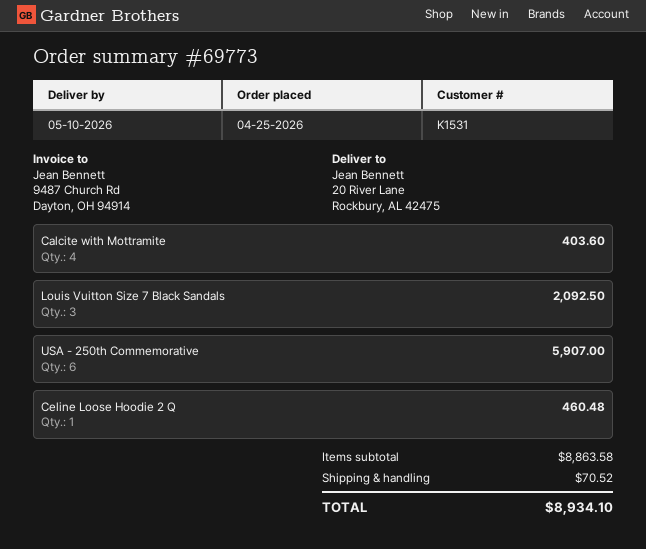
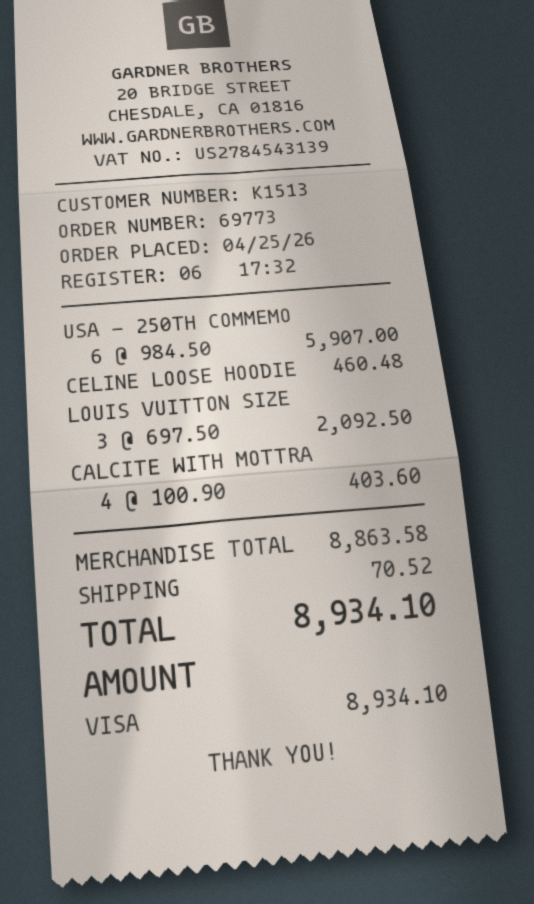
customer number: K1531 -> K1513

